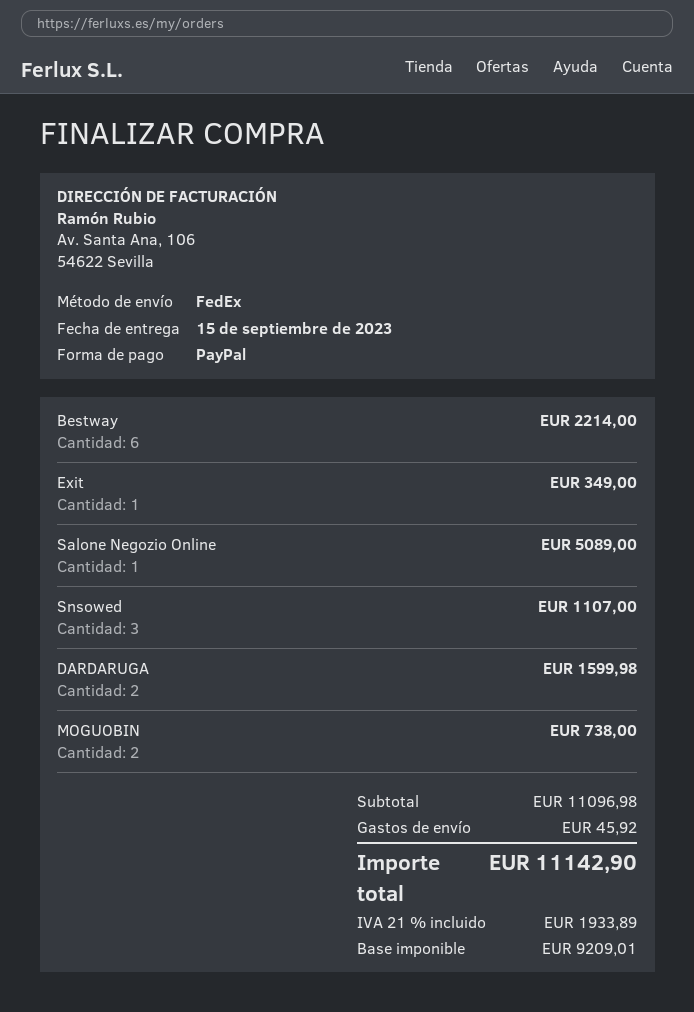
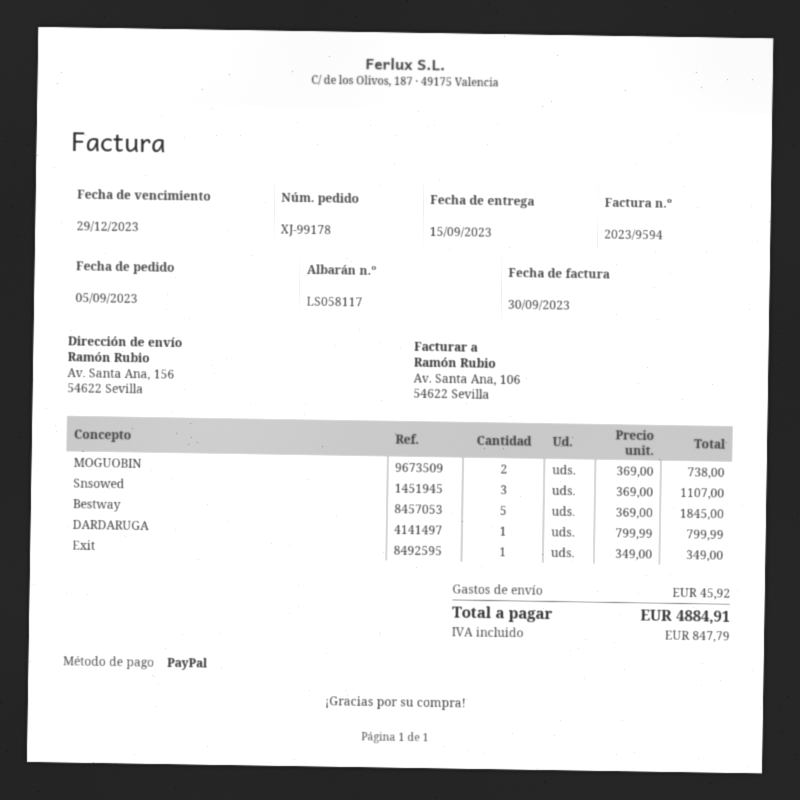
Bestway: 6 for 2214.00 -> 5 for 1845.00
Salone Negozio Online: 1 for 5089.00 -> none
DARDARUGA: 2 for 1599.98 -> 1 for 799.99
tax: 1933.89 -> 847.79
total: 11142.90 -> 4884.91

